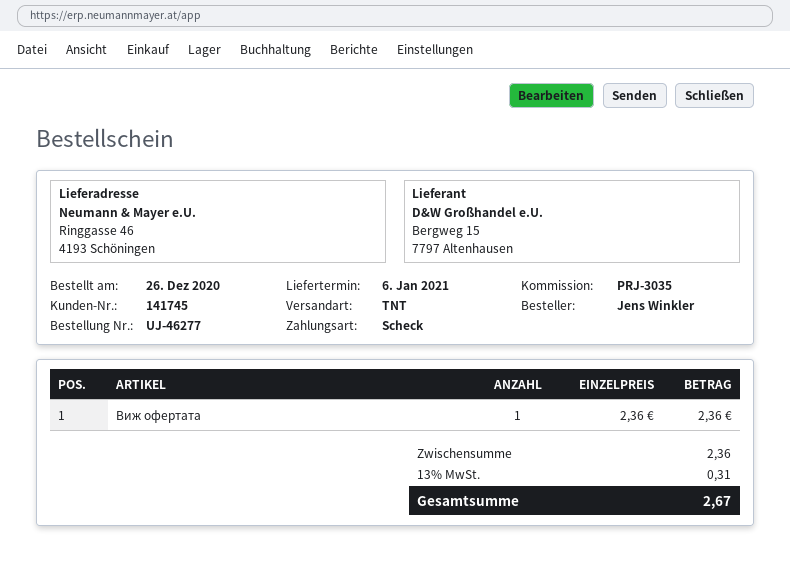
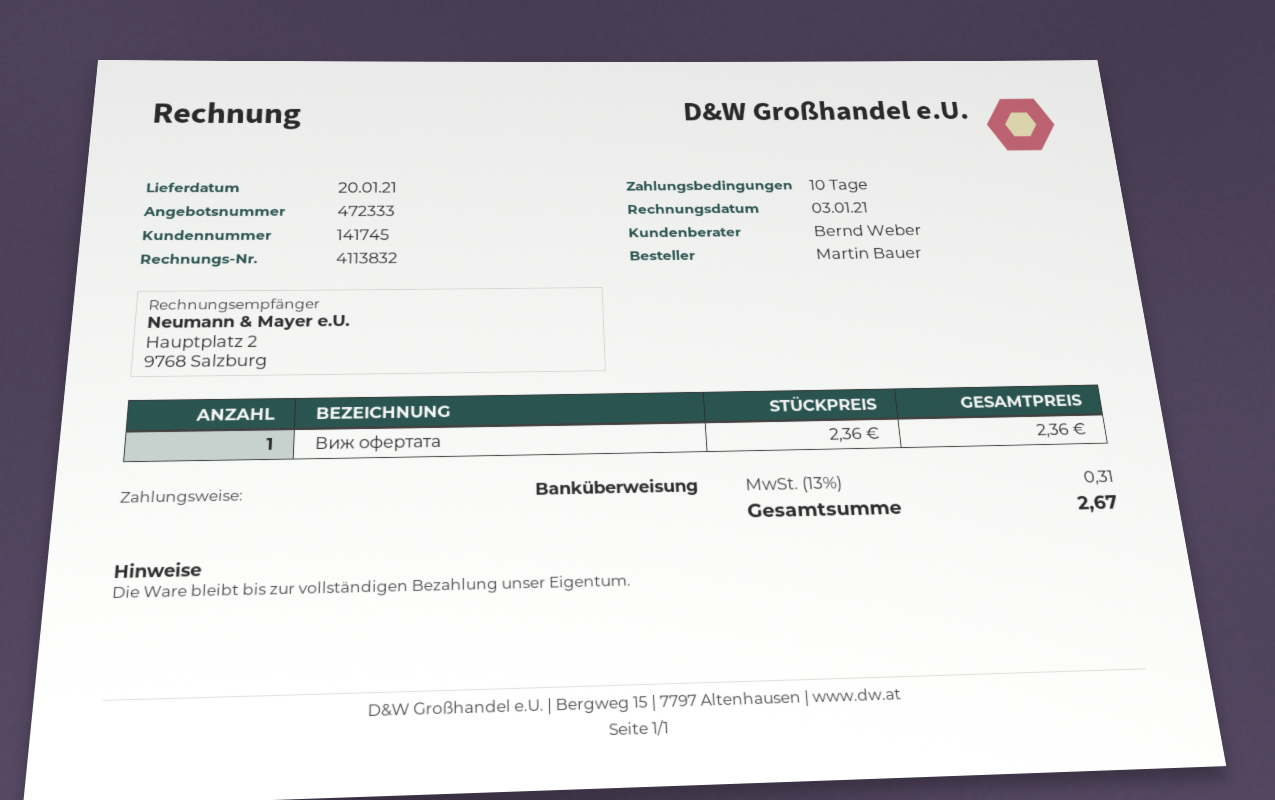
delivery date: 2021-01-06 -> 2021-01-20
ordered by: Jens Winkler -> Martin Bauer
payment method: cheque -> bank transfer

